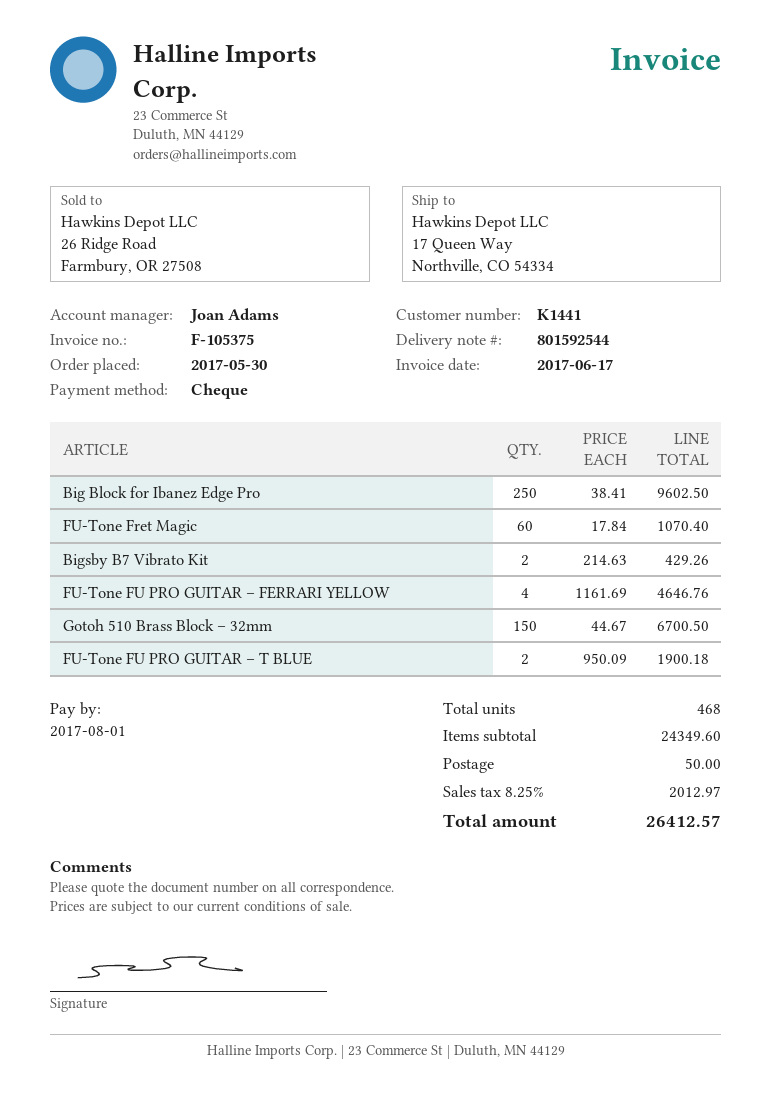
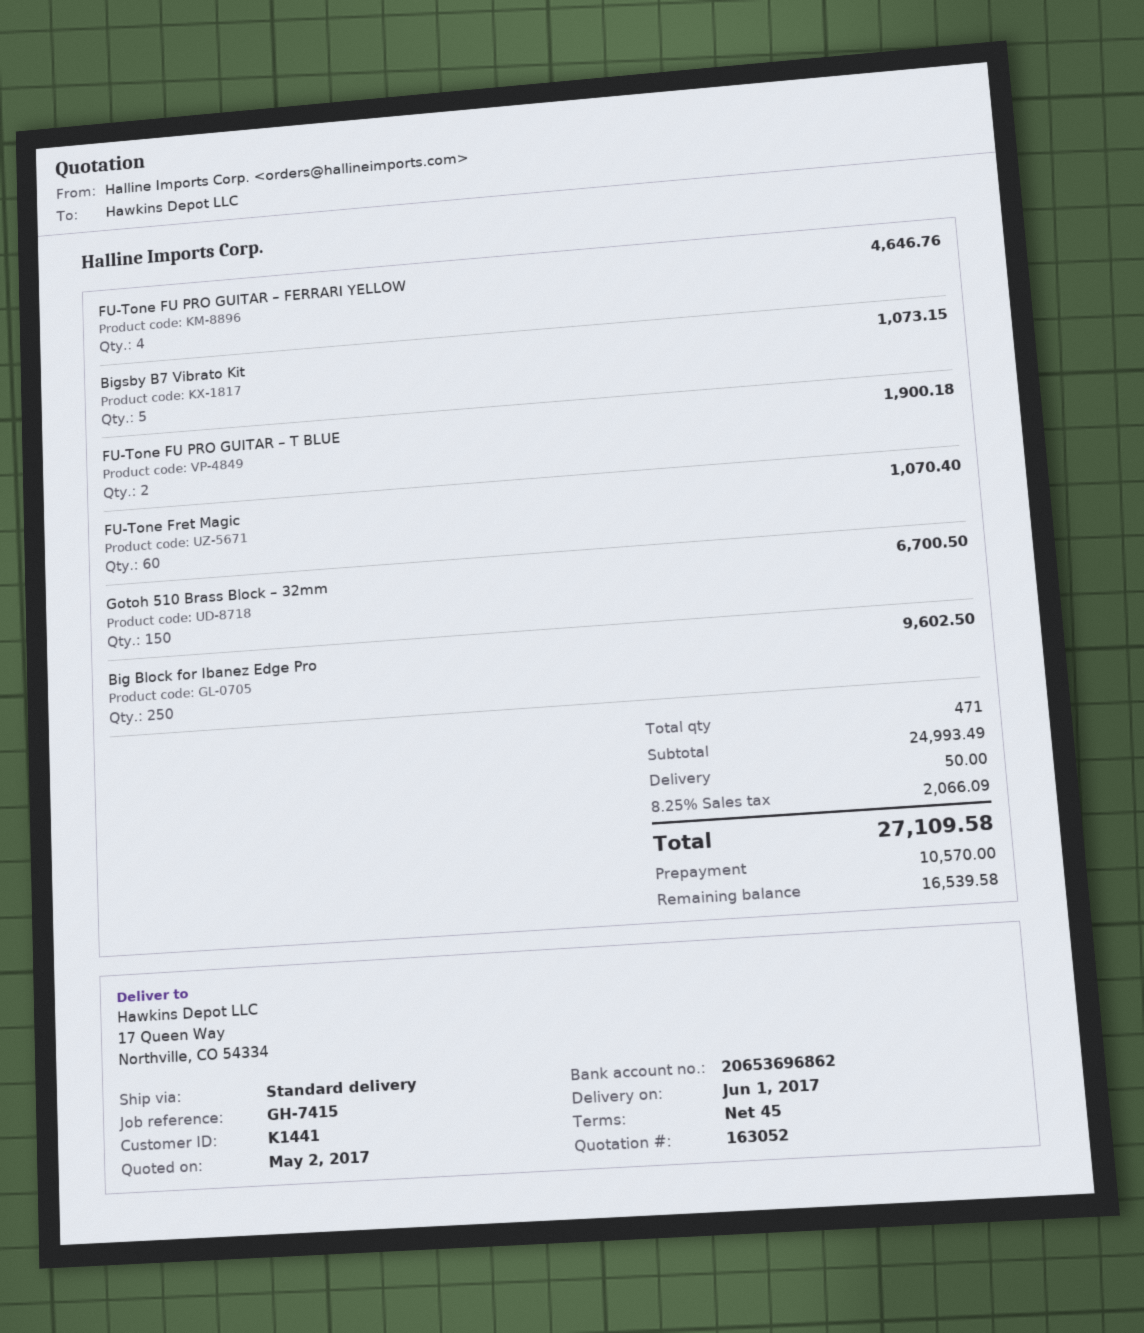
Bigsby B7 Vibrato Kit: 2 for 429.26 -> 5 for 1073.15
total quantity: 468 -> 471
subtotal: 24349.60 -> 24993.49
tax: 8.25% = 2012.97 -> 8.25% = 2066.09
total: 26412.57 -> 27109.58

